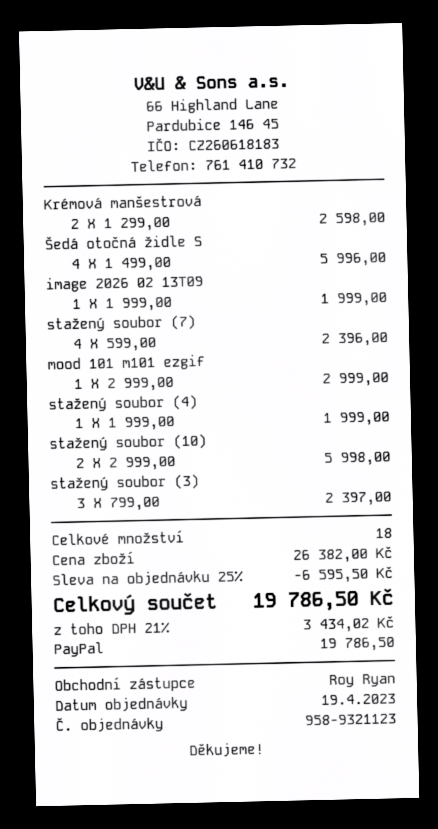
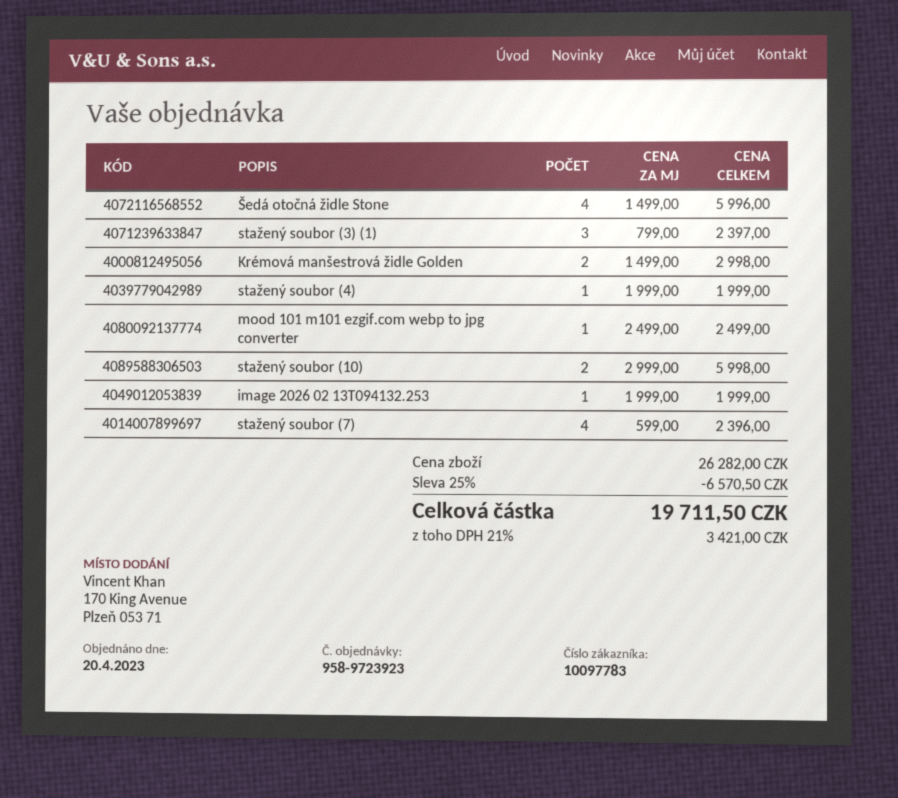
order number: 958-9321123 -> 958-9723923
order date: 2023-04-19 -> 2023-04-20
Krémová manšestrová: 2 x 1299.00 = 2598.00 -> 2 x 1499.00 = 2998.00
mood 101 m101 ezgif: 1 x 2999.00 = 2999.00 -> 1 x 2499.00 = 2499.00
subtotal: 26382.00 -> 26282.00
discount: 25% = 6595.50 -> 25% = 6570.50
tax: 21% = 3434.02 -> 21% = 3421.00
total: 19786.50 -> 19711.50

